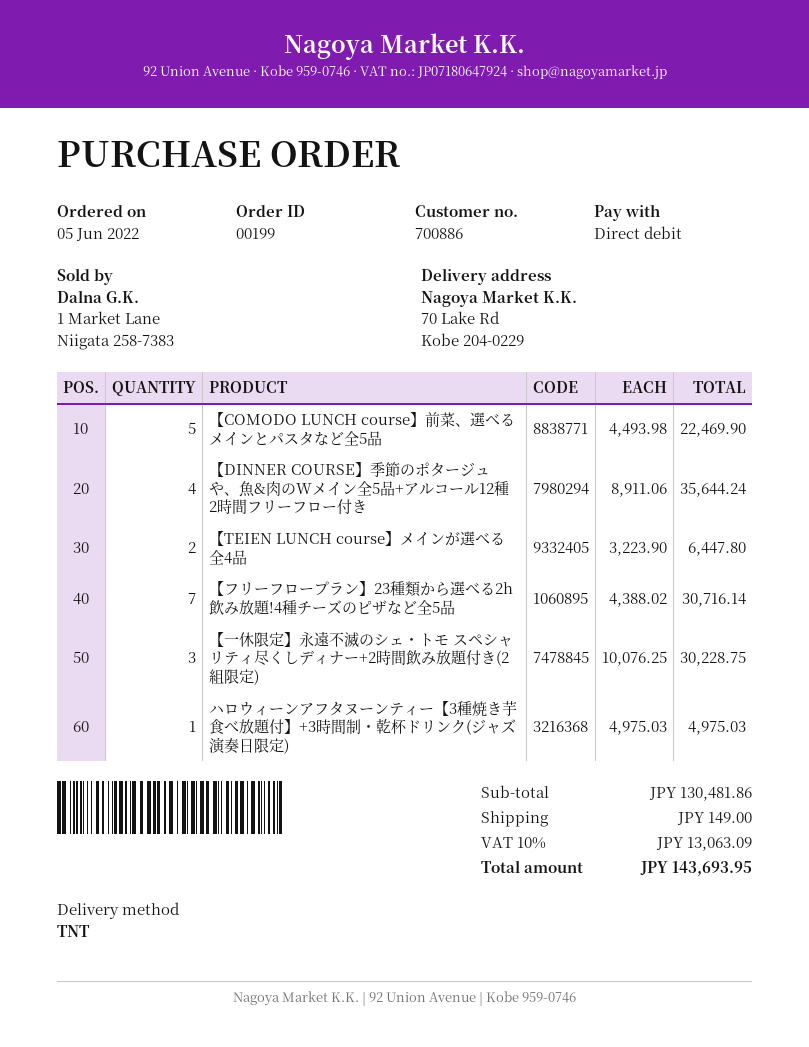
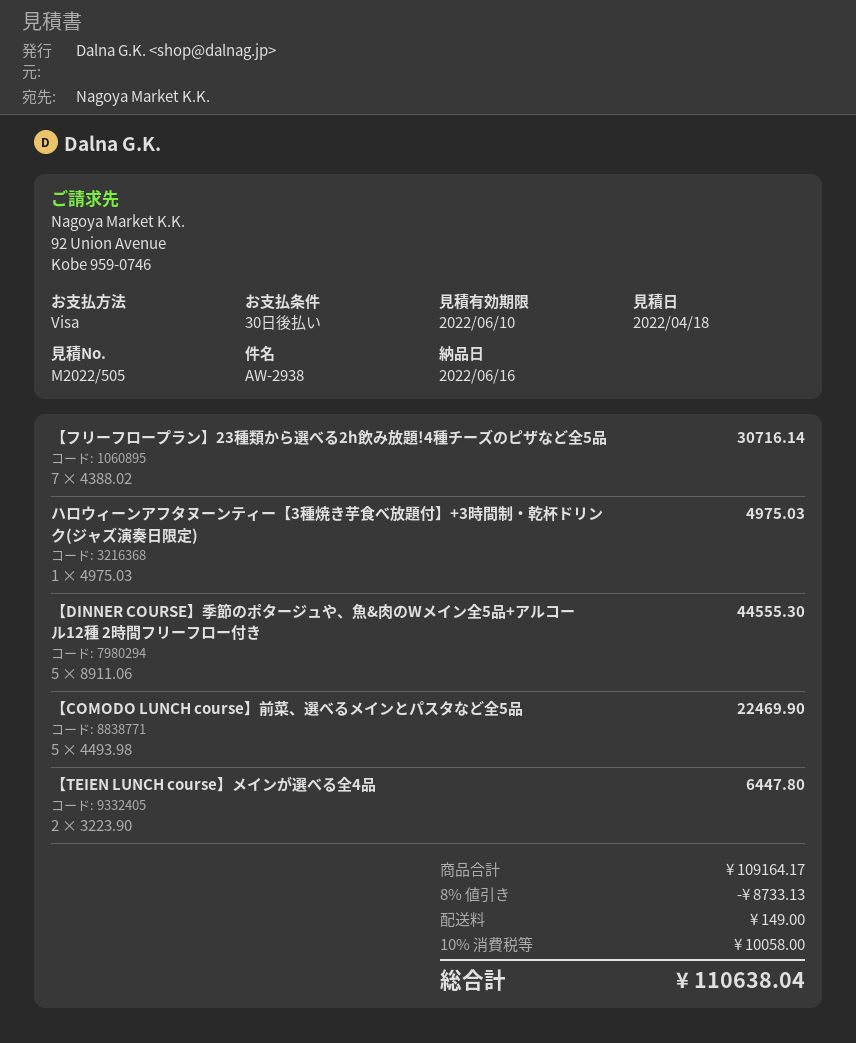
payment method: direct debit -> Visa
【DINNER COURSE】季節のポタージュや、魚&肉のWメイン全5品+アルコール12種 2時間フリーフロー付き: 4 x 8911.06 = 35644.24 -> 5 x 8911.06 = 44555.30
【一休限定】永遠不滅のシェ・トモ スペシャリティ尽くしディナー+2時間飲み放題付き(2組限定): 3 x 10076.25 = 30228.75 -> none
subtotal: 130481.86 -> 109164.17
discount: none -> 8% = 8733.13
tax: 10% = 13063.09 -> 10% = 10058.00
total: 143693.95 -> 110638.04

